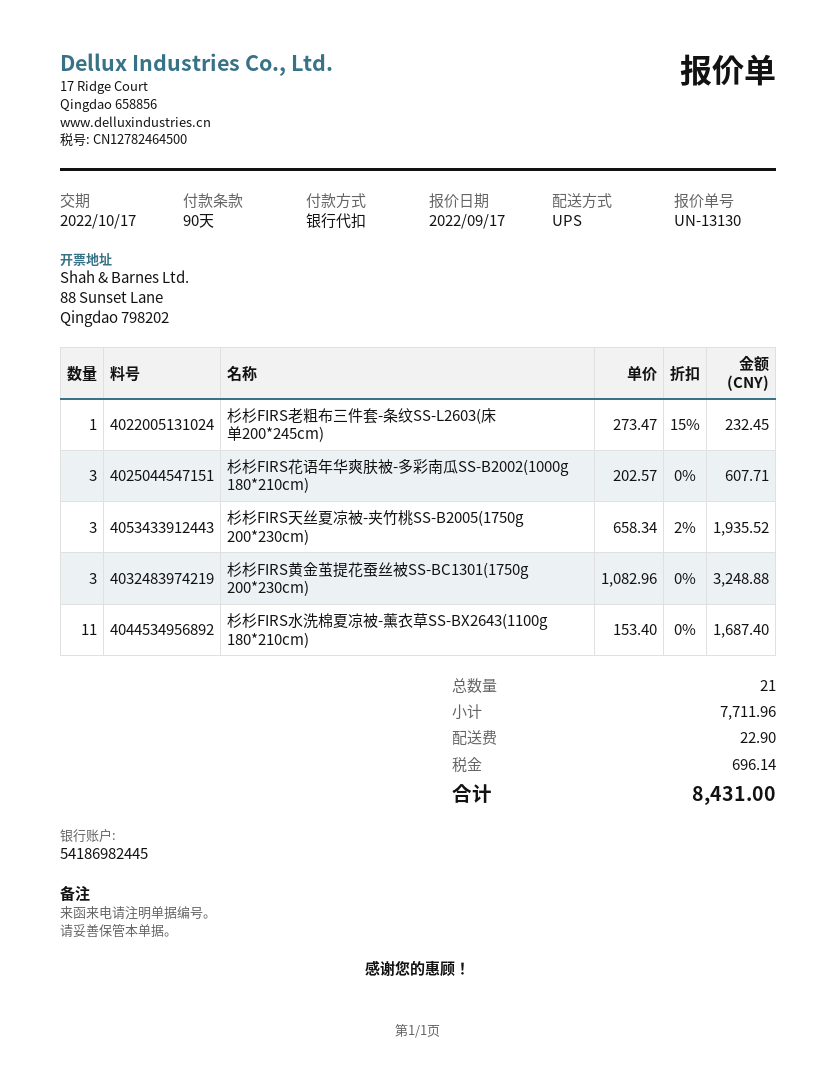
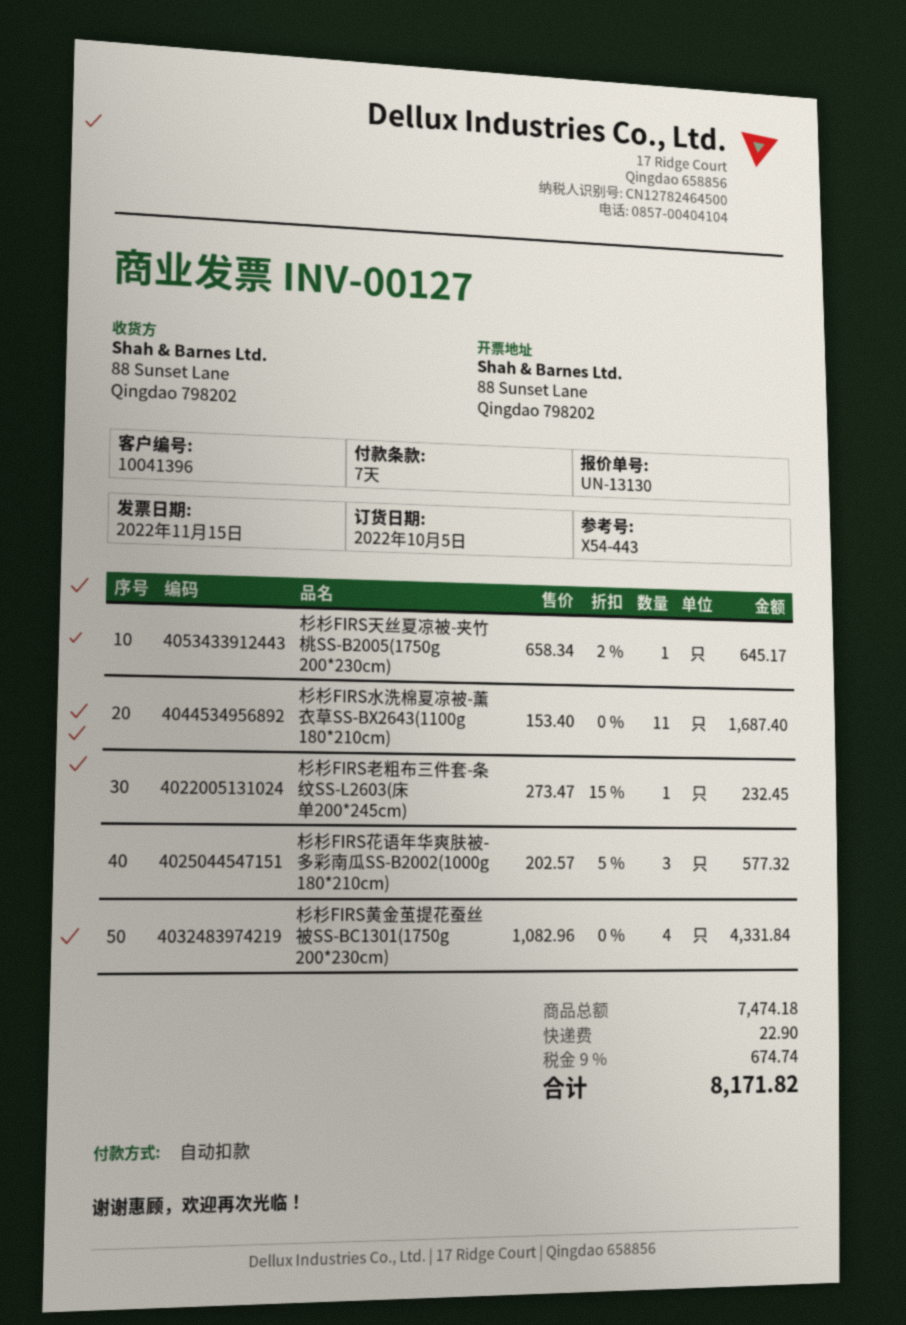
payment terms: 90 days -> 7 days
杉杉FIRS花语年华爽肤被-多彩南瓜SS-B2002(1000g 180*210cm): 3 x 202.57 = 607.71 -> 3 x 202.57 - 5% = 577.32
杉杉FIRS天丝夏凉被-夹竹桃SS-B2005(1750g 200*230cm): 3 x 658.34 - 2% = 1935.52 -> 1 x 658.34 - 2% = 645.17
杉杉FIRS黄金茧提花蚕丝被SS-BC1301(1750g 200*230cm): 3 x 1082.96 = 3248.88 -> 4 x 1082.96 = 4331.84
subtotal: 7711.96 -> 7474.18
tax: 696.14 -> 674.74
total: 8431.00 -> 8171.82

